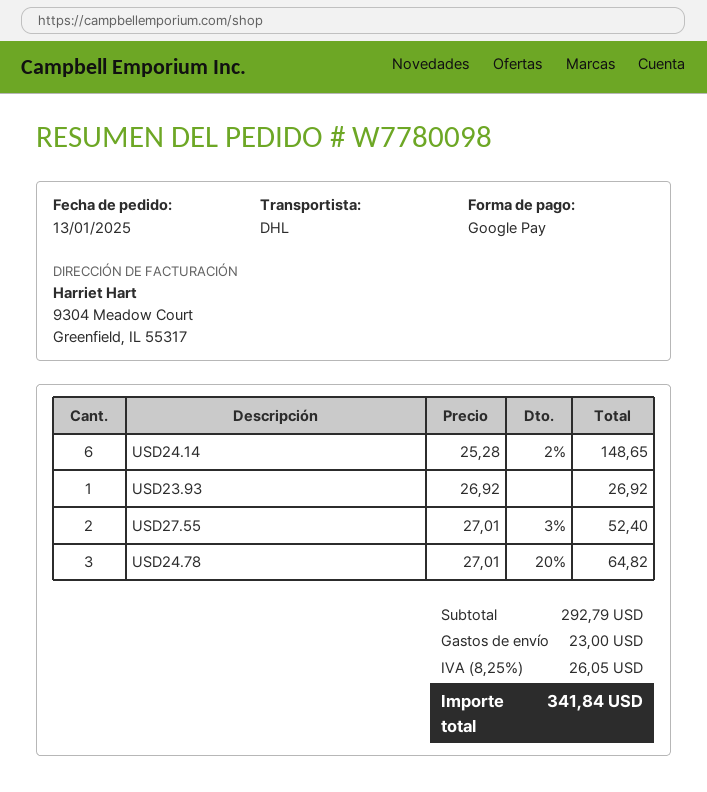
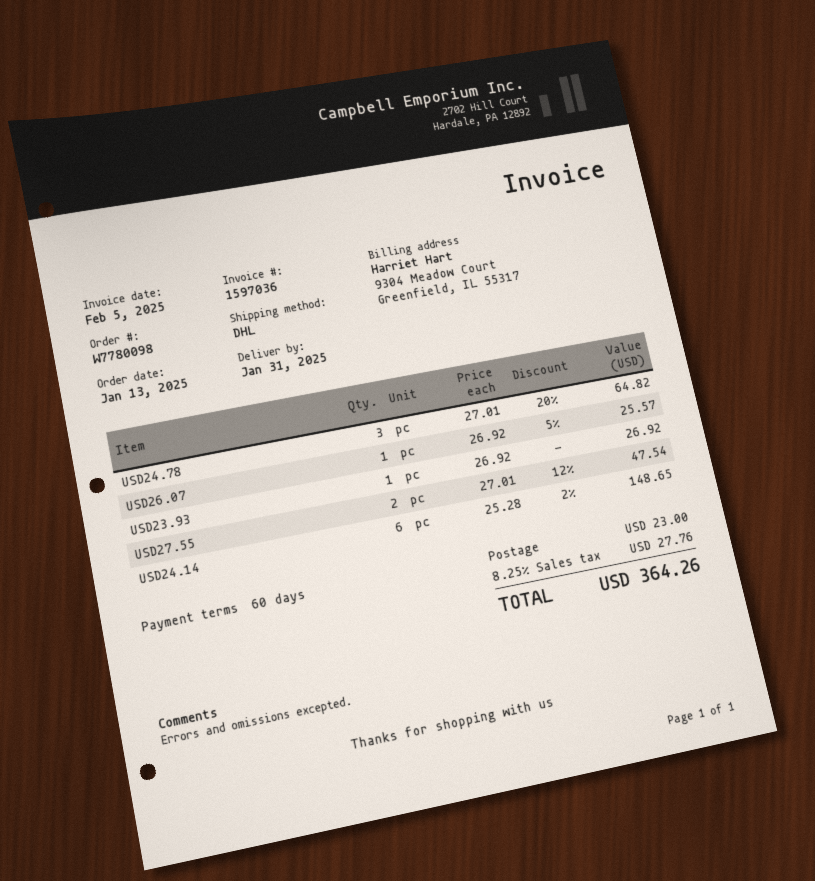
USD27.55: 2 x 27.01 - 3% = 52.40 -> 2 x 27.01 - 12% = 47.54
USD26.07: none -> 1 x 26.92 - 5% = 25.57
tax: 8.25% = 26.05 -> 8.25% = 27.76
total: 341.84 -> 364.26

